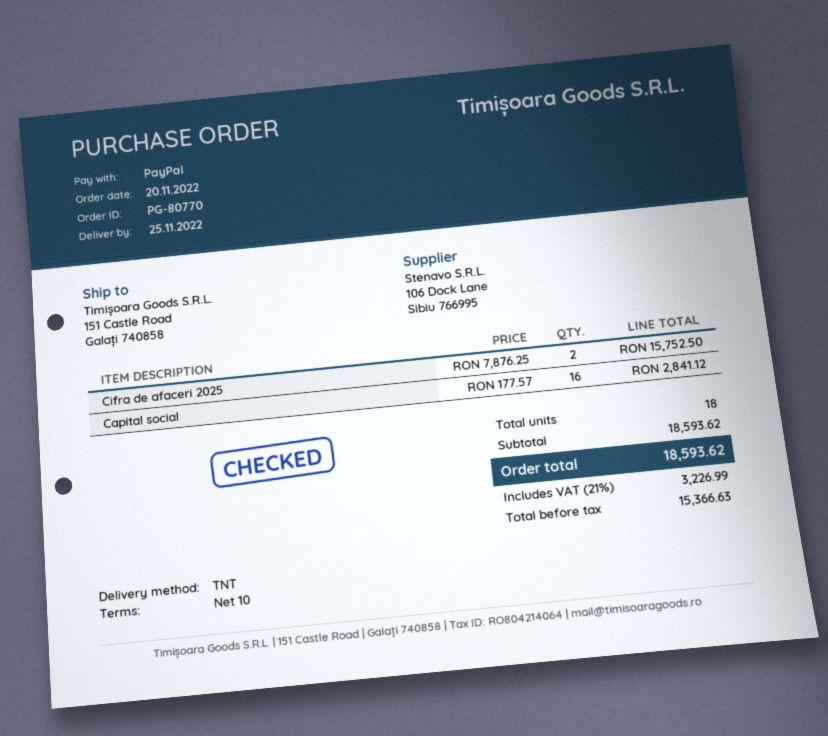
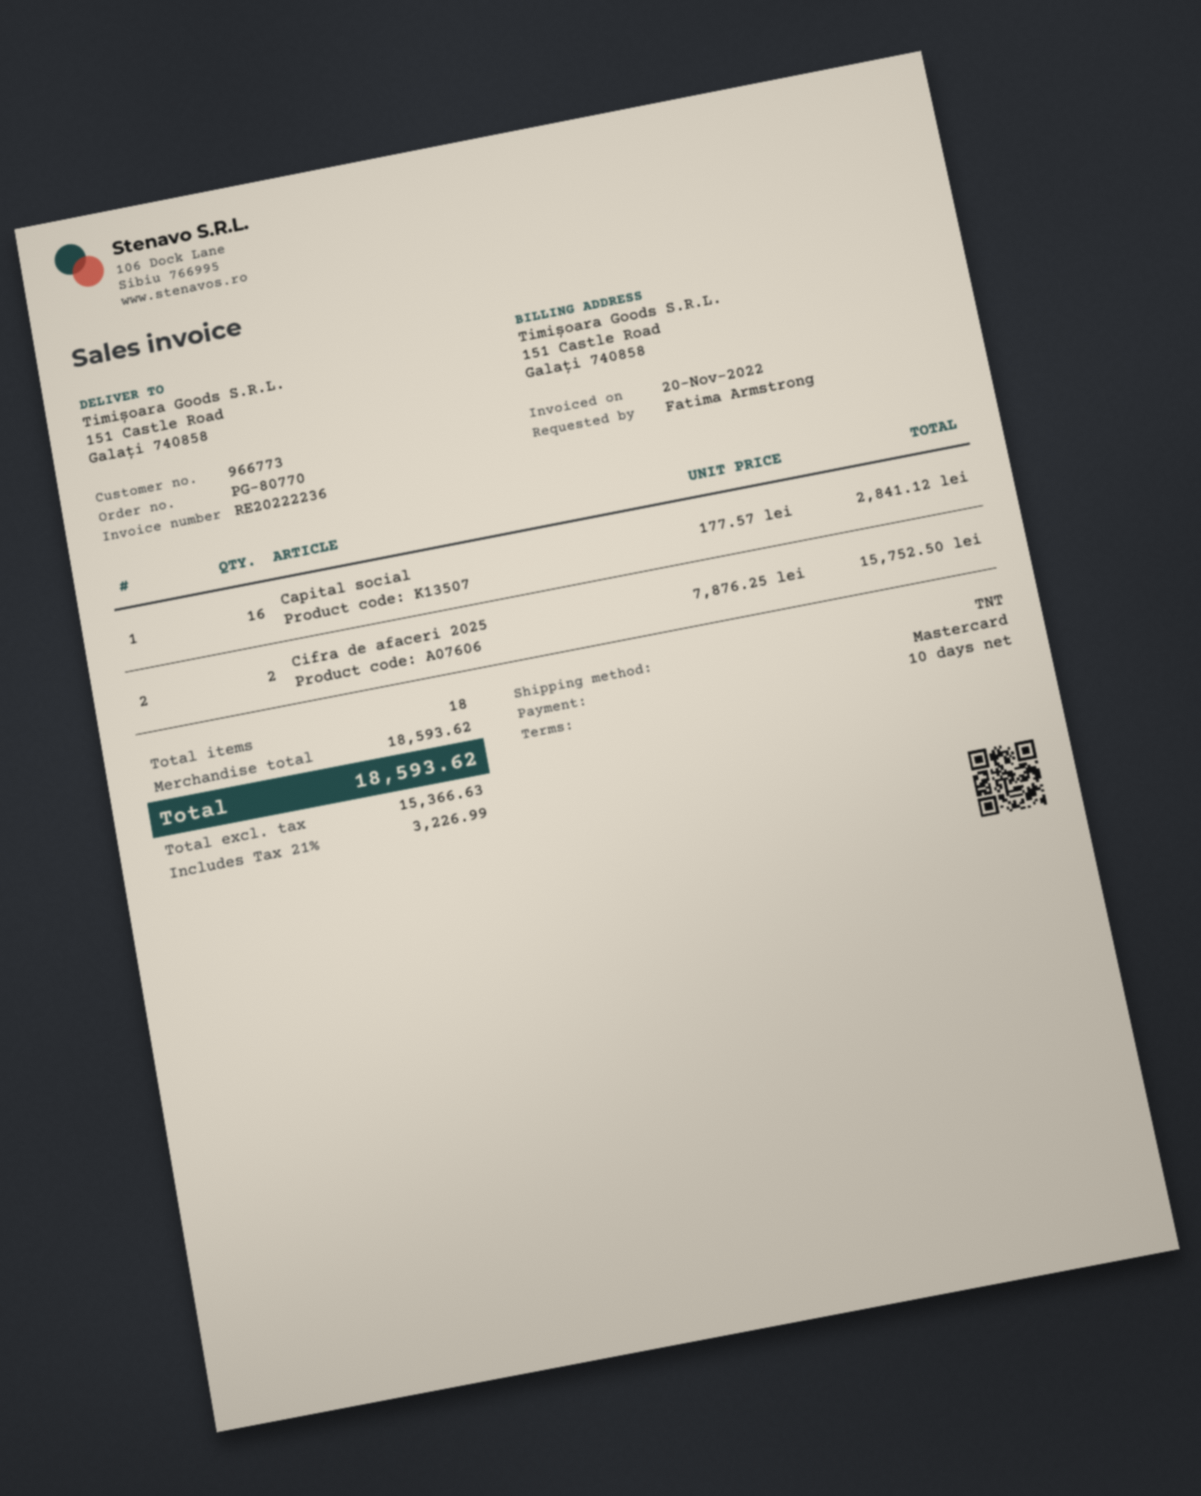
payment method: PayPal -> Mastercard

